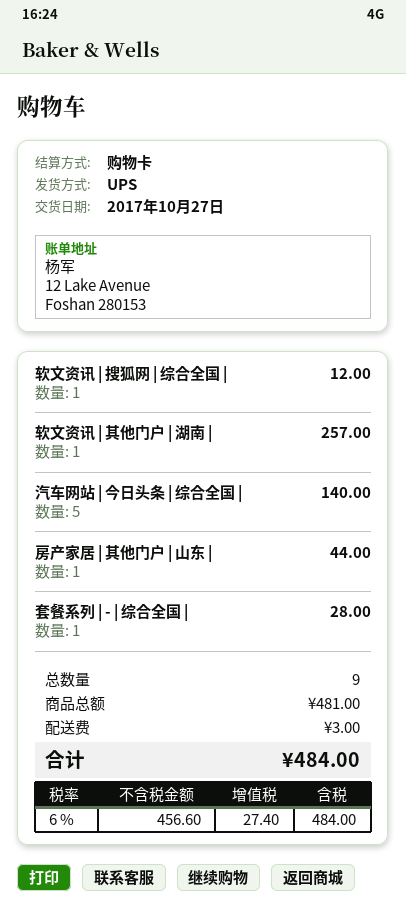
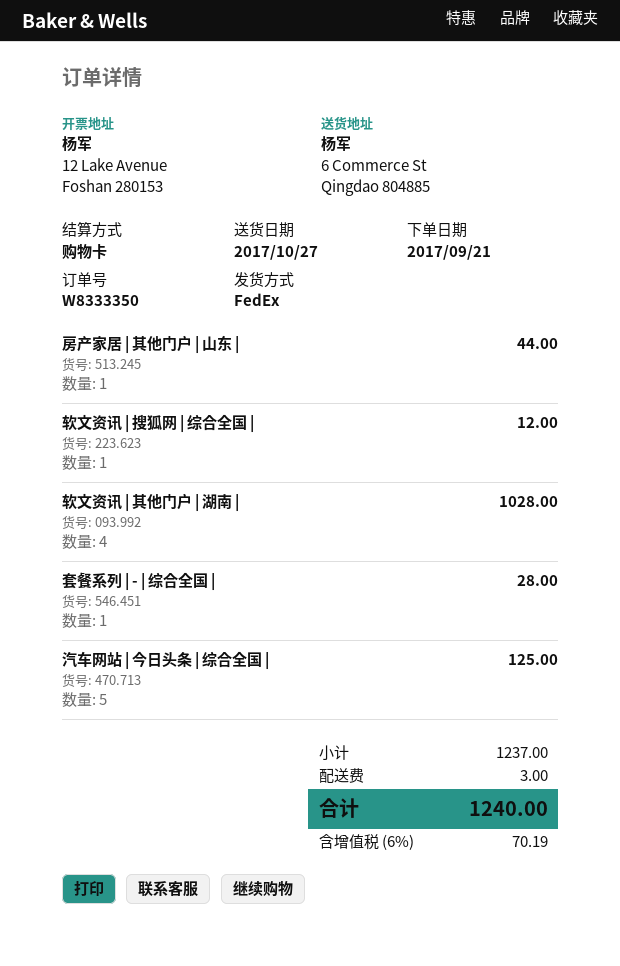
shipping method: UPS -> FedEx
软文资讯 | 其他门户 | 湖南 |: 1 for 257.00 -> 4 for 1028.00
汽车网站 | 今日头条 | 综合全国 |: 5 for 140.00 -> 5 for 125.00
subtotal: 481.00 -> 1237.00
tax: 6% = 27.40 -> 6% = 70.19
total: 484.00 -> 1240.00

